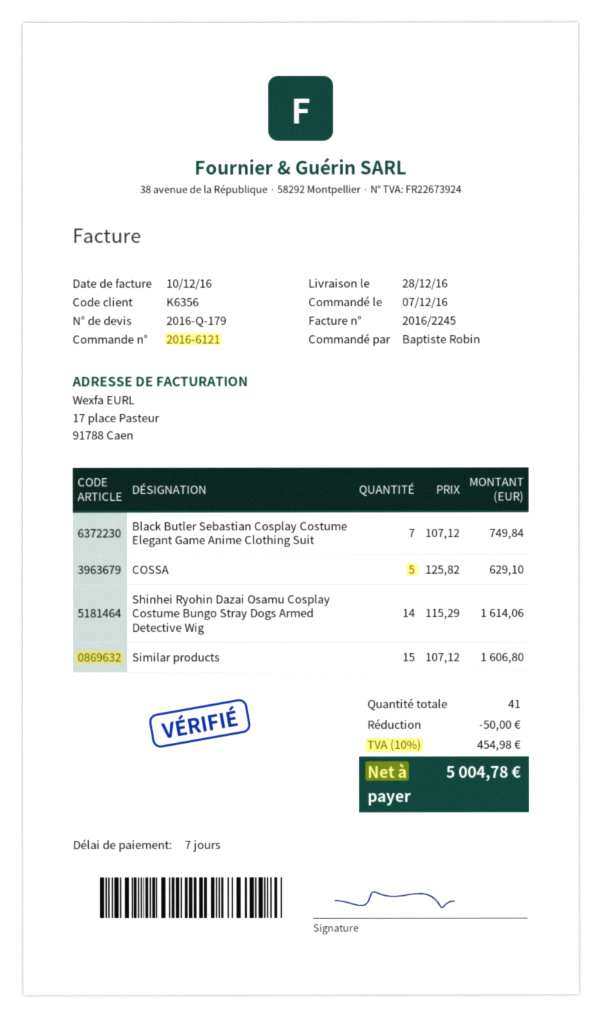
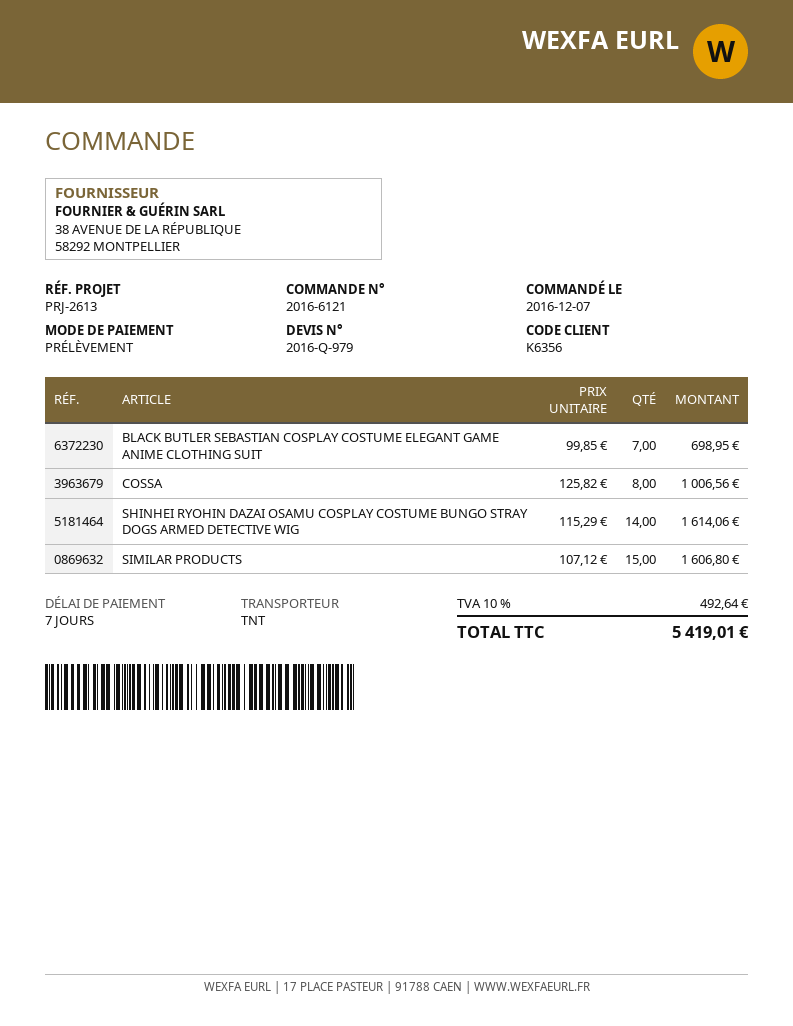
quote number: 2016-Q-179 -> 2016-Q-979
Black Butler Sebastian Cosplay Costume Elegant Game Anime Clothing Suit: 7 x 107.12 = 749.84 -> 7 x 99.85 = 698.95
COSSA: 5 x 125.82 = 629.10 -> 8 x 125.82 = 1006.56
discount: 50.00 -> none
tax: 10% = 454.98 -> 10% = 492.64
total: 5004.78 -> 5419.01

